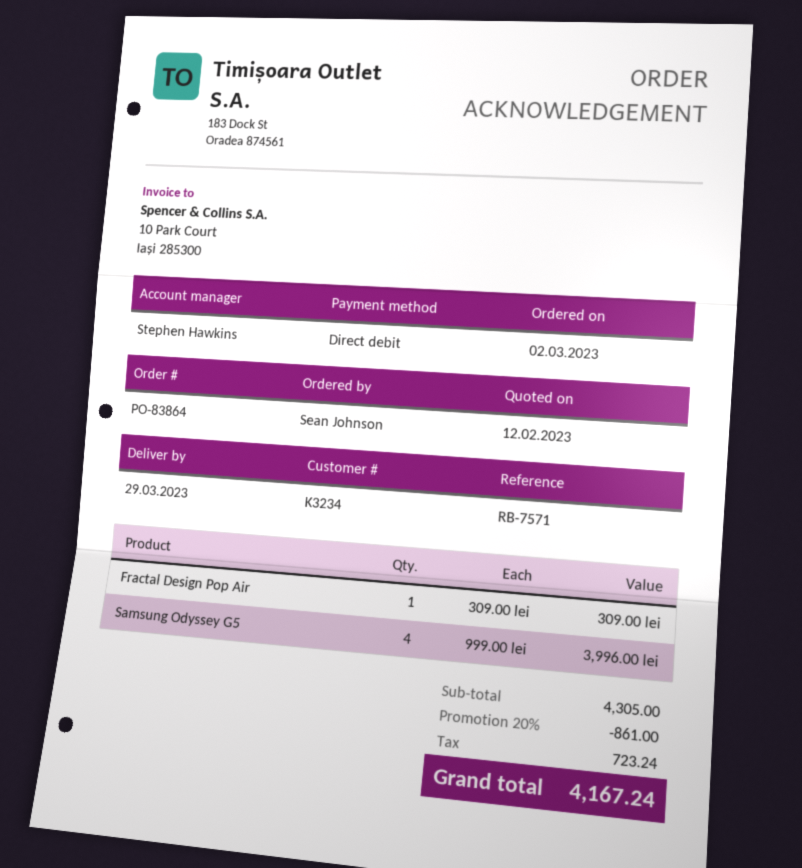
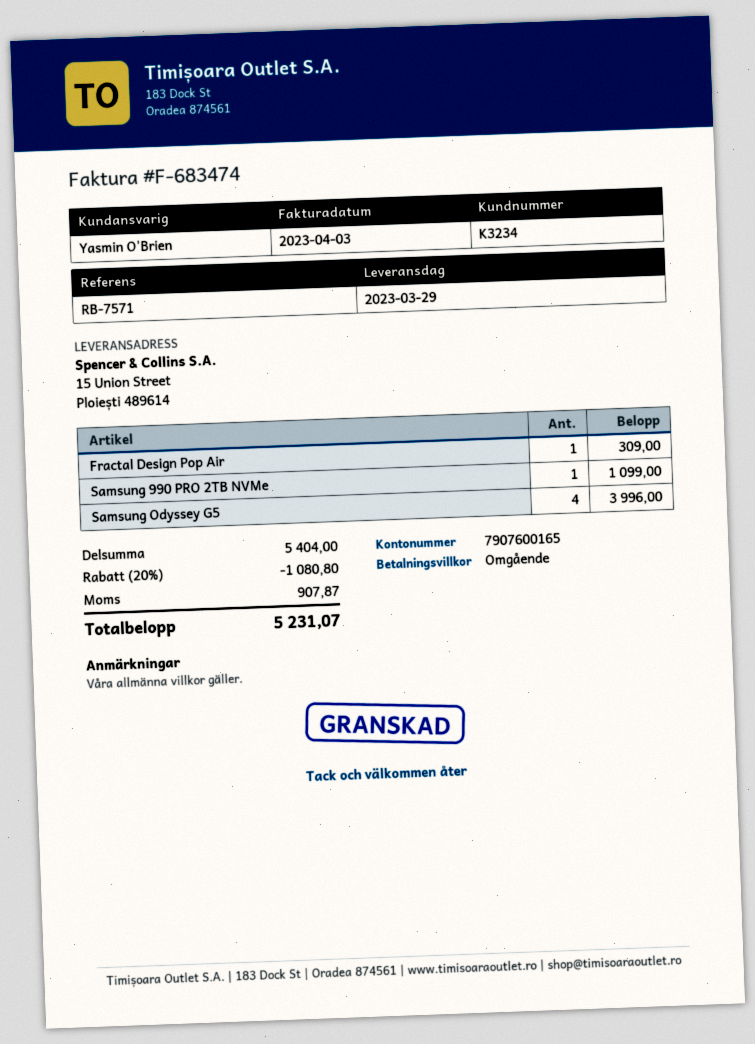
sales rep: Stephen Hawkins -> Yasmin O'Brien
Samsung 990 PRO 2TB NVMe: none -> 1 for 1099.00
subtotal: 4305.00 -> 5404.00
discount: 20% = 861.00 -> 20% = 1080.80
tax: 723.24 -> 907.87
total: 4167.24 -> 5231.07

